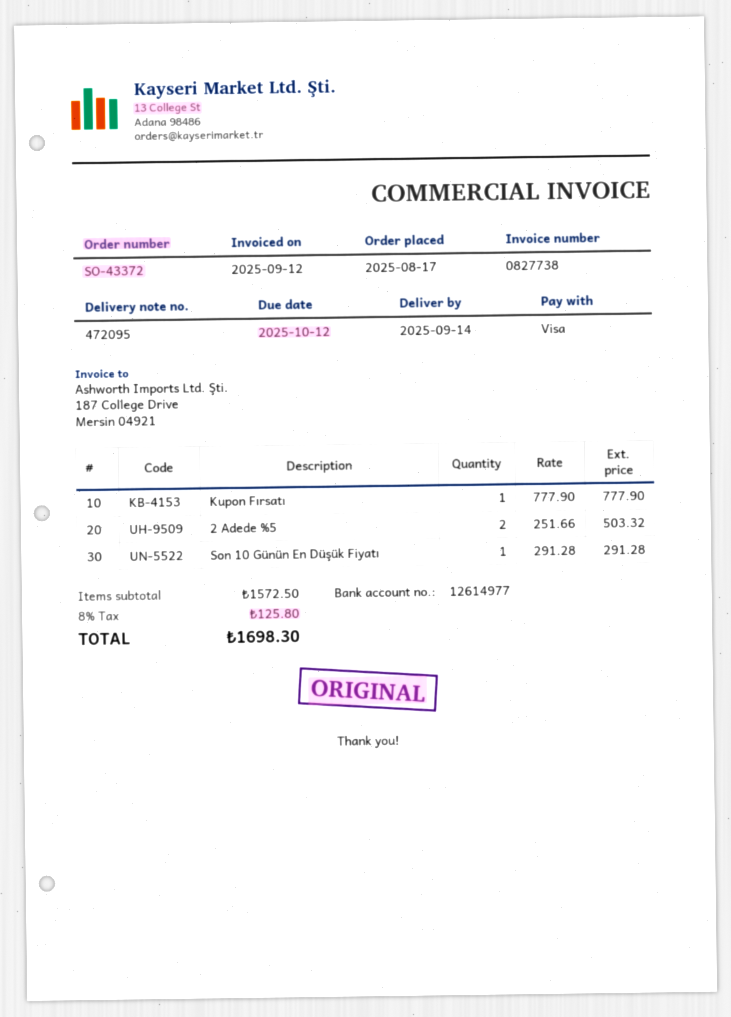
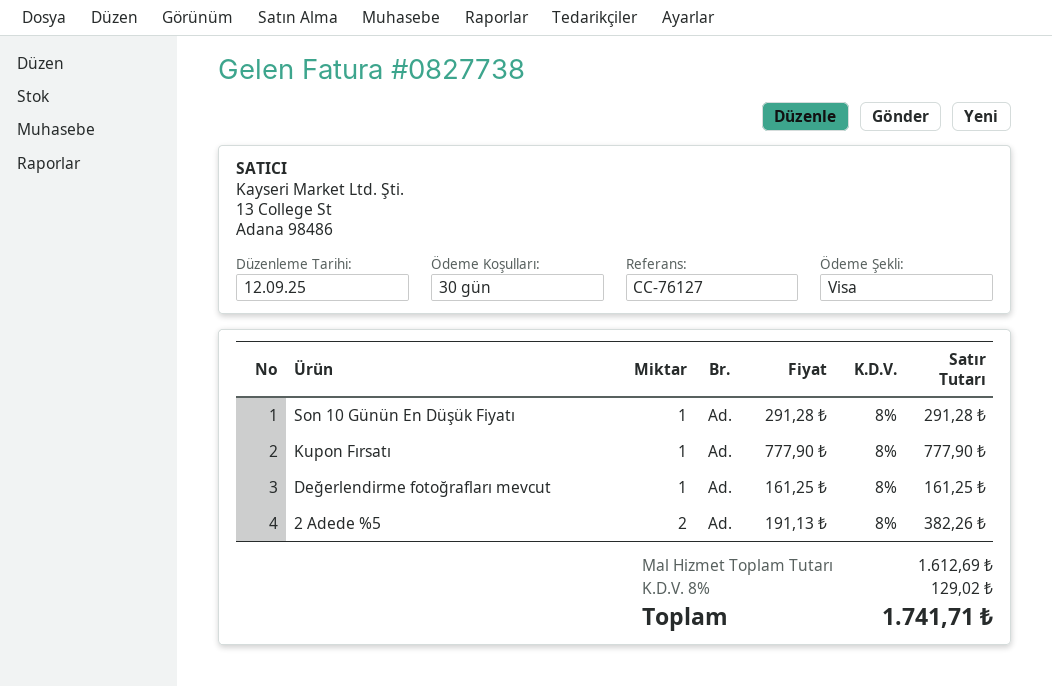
2 Adede %5: 2 x 251.66 = 503.32 -> 2 x 191.13 = 382.26
Değerlendirme fotoğrafları mevcut: none -> 1 x 161.25 = 161.25
subtotal: 1572.50 -> 1612.69
tax: 8% = 125.80 -> 8% = 129.02
total: 1698.30 -> 1741.71

